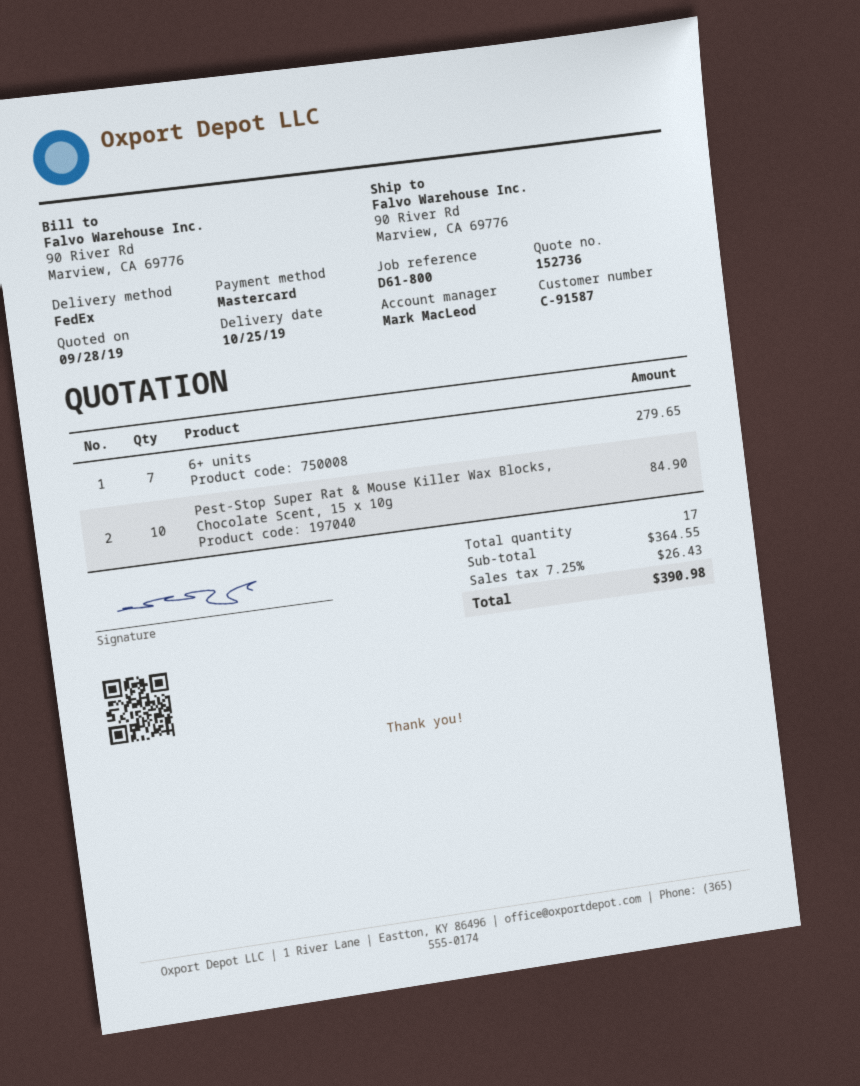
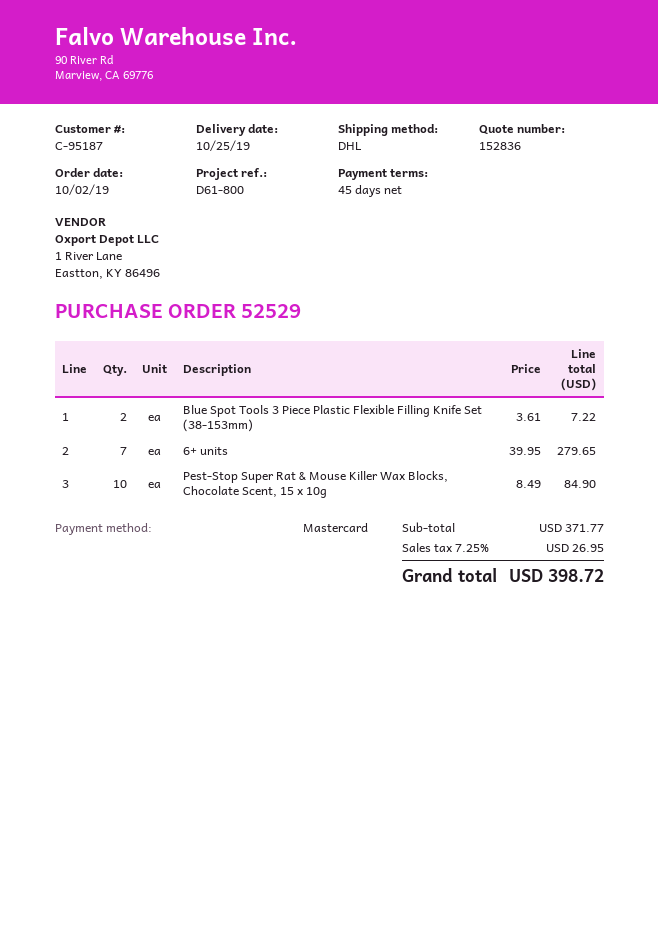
quote number: 152736 -> 152836
customer number: C-91587 -> C-95187
shipping method: FedEx -> DHL
Blue Spot Tools 3 Piece Plastic Flexible Filling Knife Set (38-153mm): none -> 2 for 7.22
subtotal: 364.55 -> 371.77
tax: 7.25% = 26.43 -> 7.25% = 26.95
total: 390.98 -> 398.72

